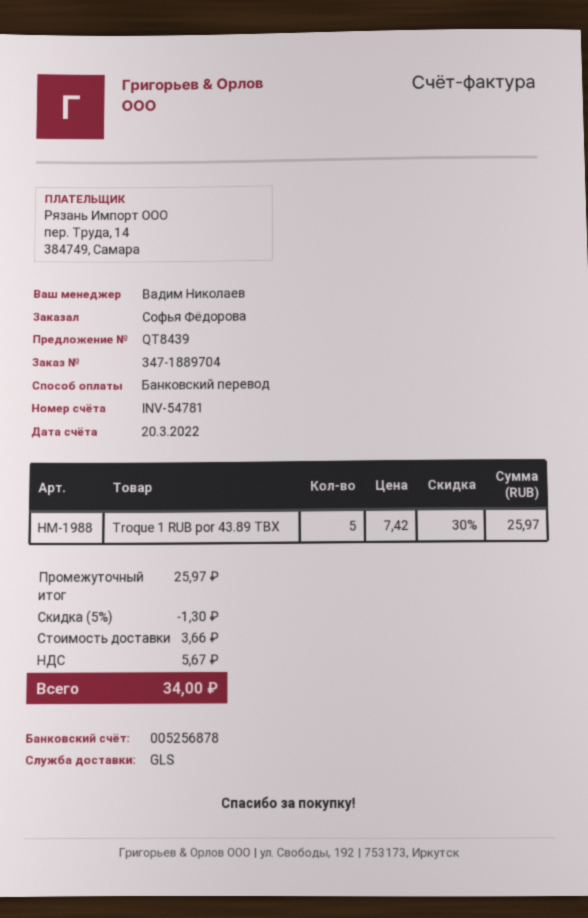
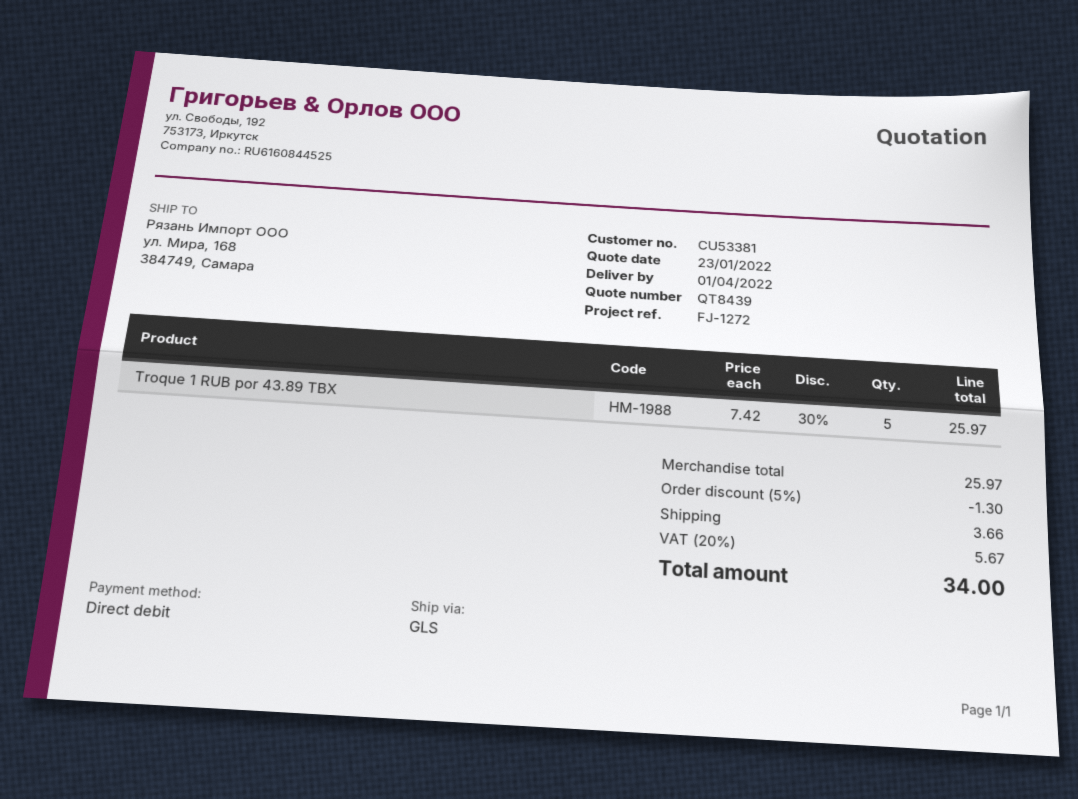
payment method: bank transfer -> direct debit

